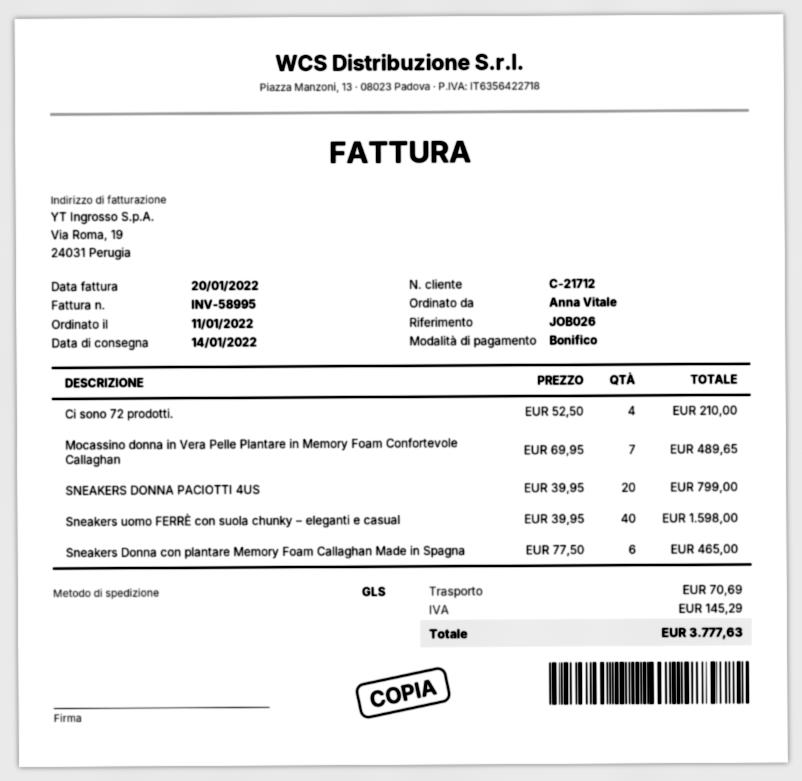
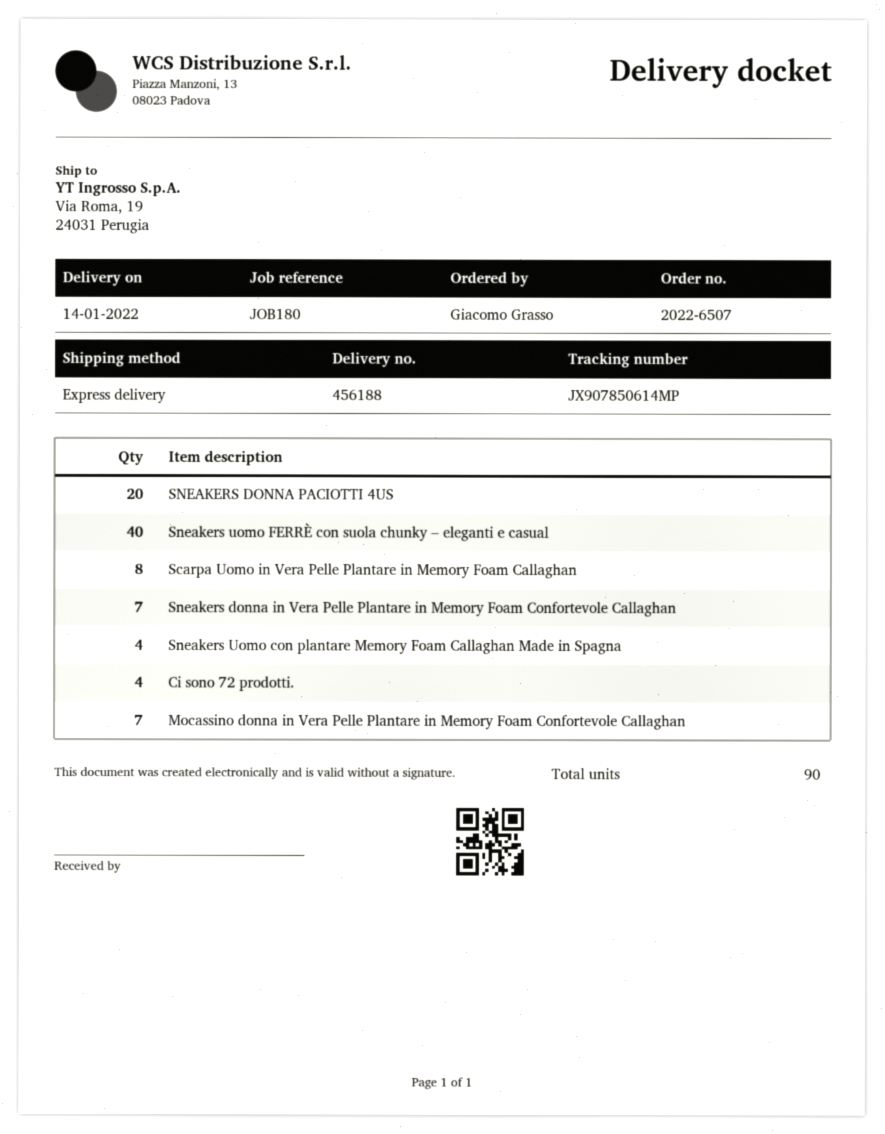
reference: JOB026 -> JOB180
ordered by: Anna Vitale -> Giacomo Grasso
shipping method: GLS -> express
Sneakers Donna con plantare Memory Foam Callaghan Made in Spagna: 6 -> none
Scarpa Uomo in Vera Pelle Plantare in Memory Foam Callaghan: none -> 8
Sneakers donna in Vera Pelle Plantare in Memory Foam Confortevole Callaghan: none -> 7
Sneakers Uomo con plantare Memory Foam Callaghan Made in Spagna: none -> 4

